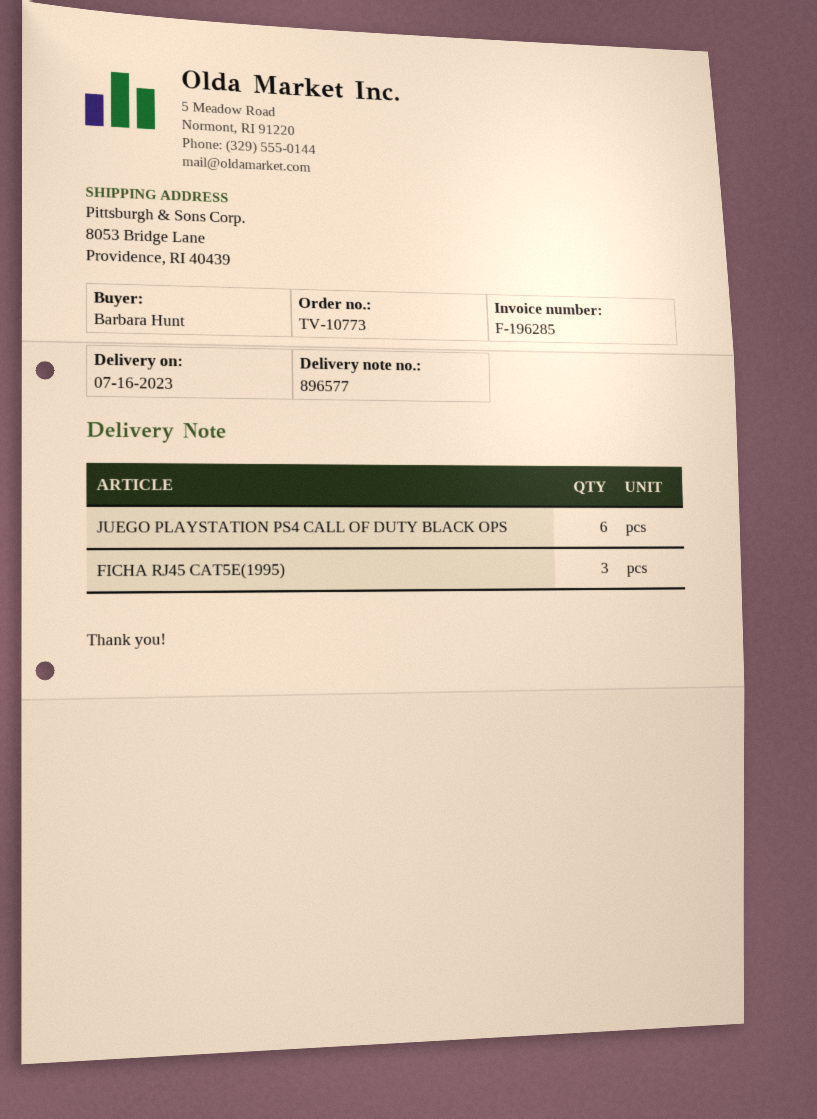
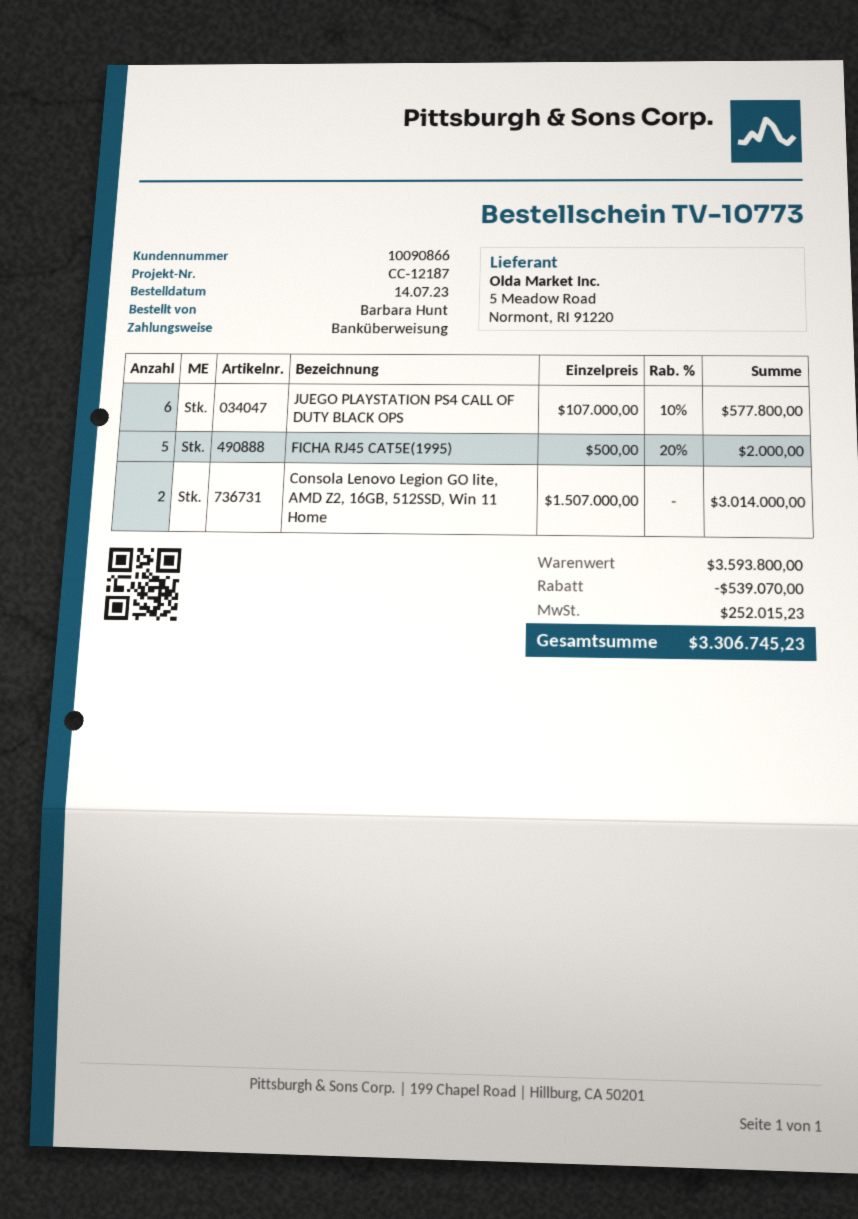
FICHA RJ45 CAT5E(1995): 3 -> 5
Consola Lenovo Legion GO lite, AMD Z2, 16GB, 512SSD, Win 11 Home: none -> 2

